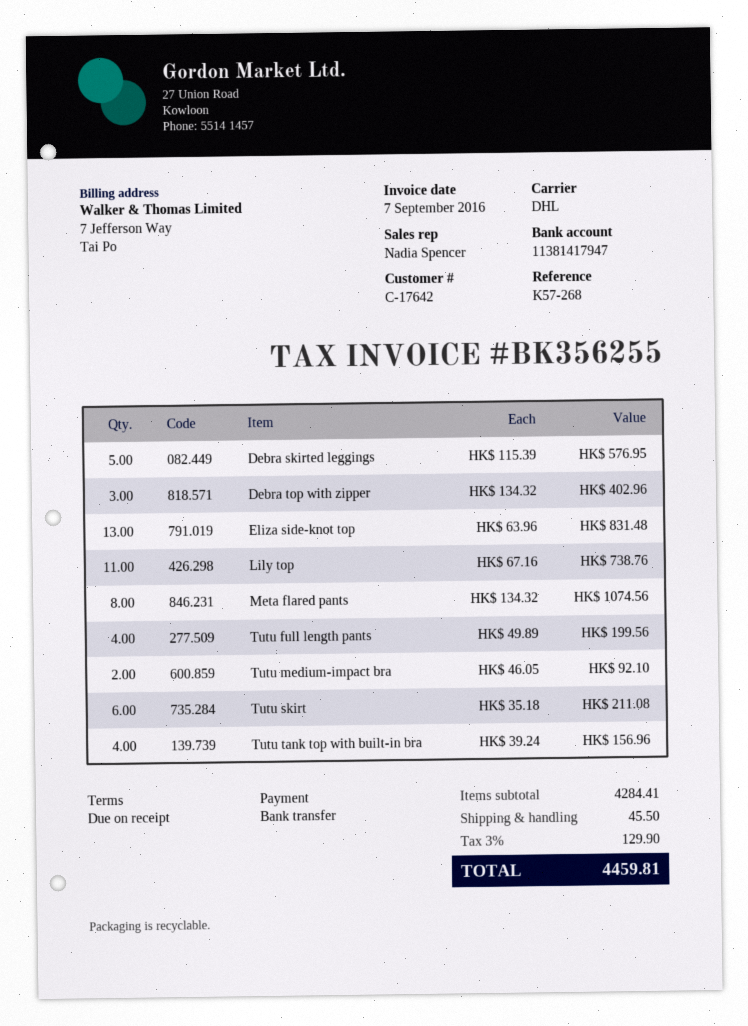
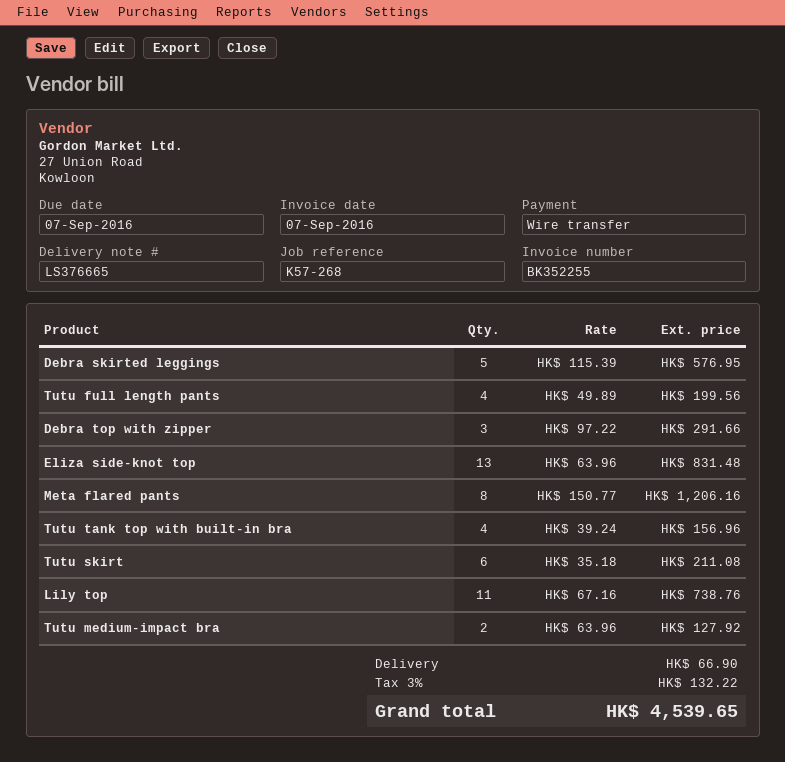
invoice number: BK356255 -> BK352255
Debra top with zipper: 3 x 134.32 = 402.96 -> 3 x 97.22 = 291.66
Meta flared pants: 8 x 134.32 = 1074.56 -> 8 x 150.77 = 1206.16
Tutu medium-impact bra: 2 x 46.05 = 92.10 -> 2 x 63.96 = 127.92
shipping: 45.50 -> 66.90
tax: 3% = 129.90 -> 3% = 132.22
total: 4459.81 -> 4539.65

